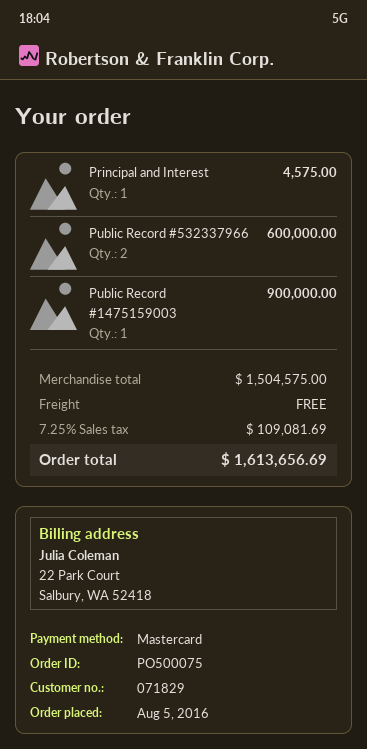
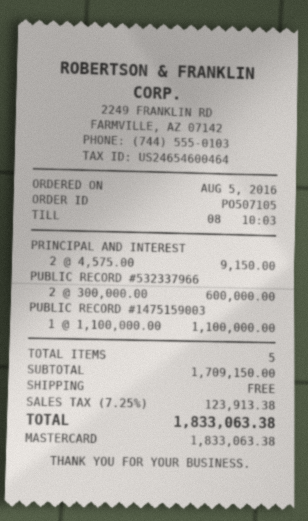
order number: PO500075 -> PO507105
Principal and Interest: 1 for 4575.00 -> 2 for 9150.00
Public Record #1475159003: 1 for 900000.00 -> 1 for 1100000.00
subtotal: 1504575.00 -> 1709150.00
tax: 7.25% = 109081.69 -> 7.25% = 123913.38
total: 1613656.69 -> 1833063.38

